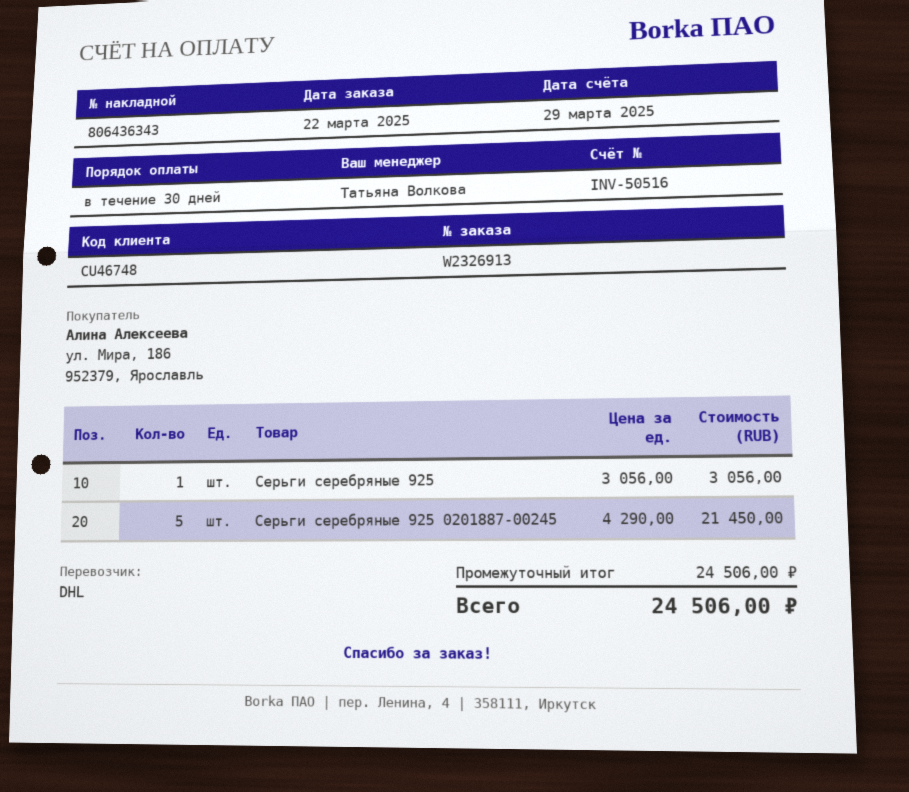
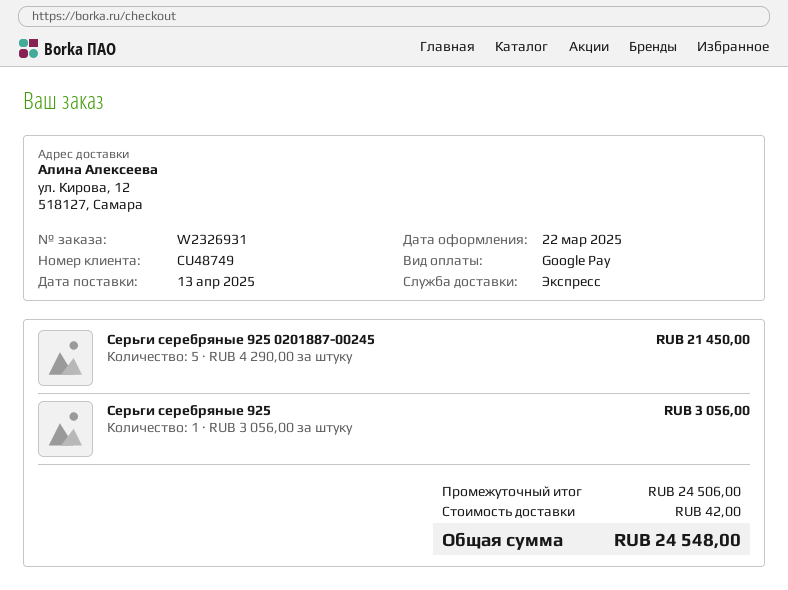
order number: W2326913 -> W2326931
customer number: CU46748 -> CU48749
shipping method: DHL -> express
shipping: none -> 42.00
total: 24506.00 -> 24548.00

